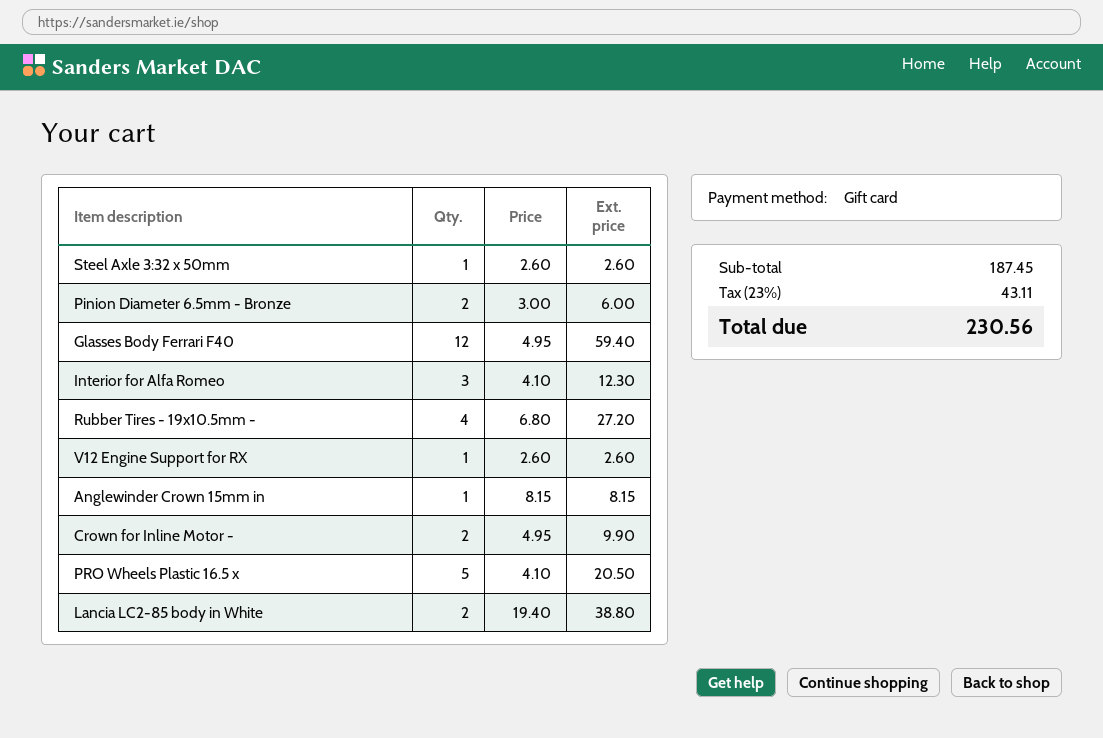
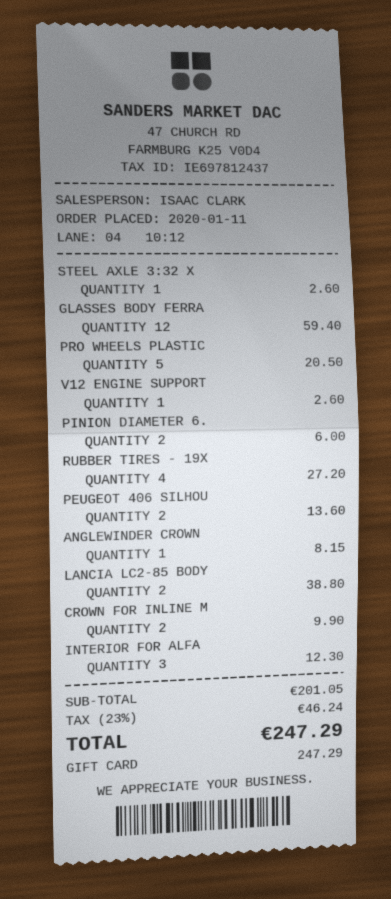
PEUGEOT 406 SILHOU: none -> 2 for 13.60
subtotal: 187.45 -> 201.05
tax: 23% = 43.11 -> 23% = 46.24
total: 230.56 -> 247.29

